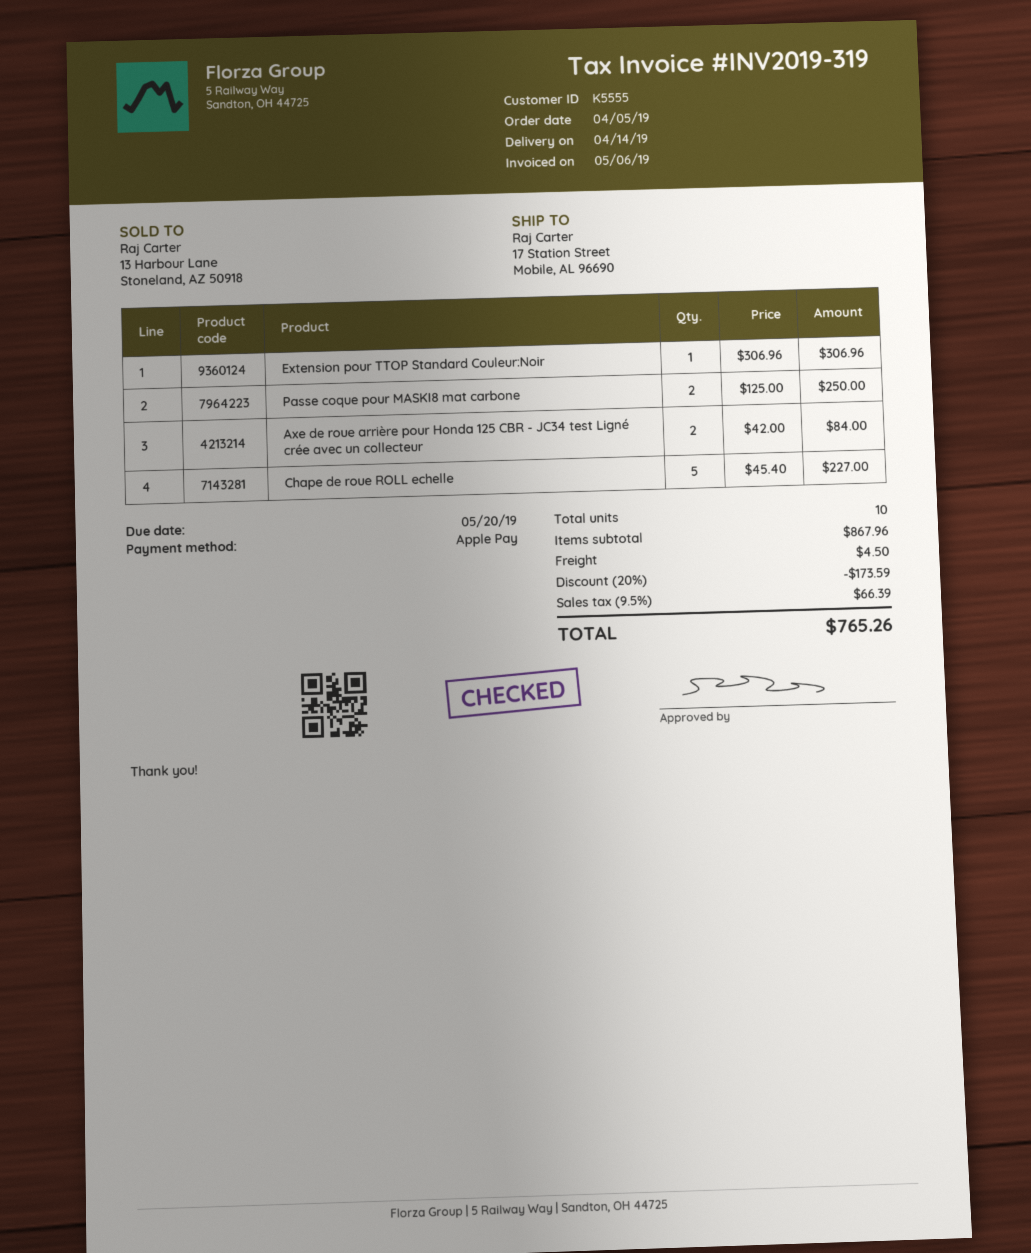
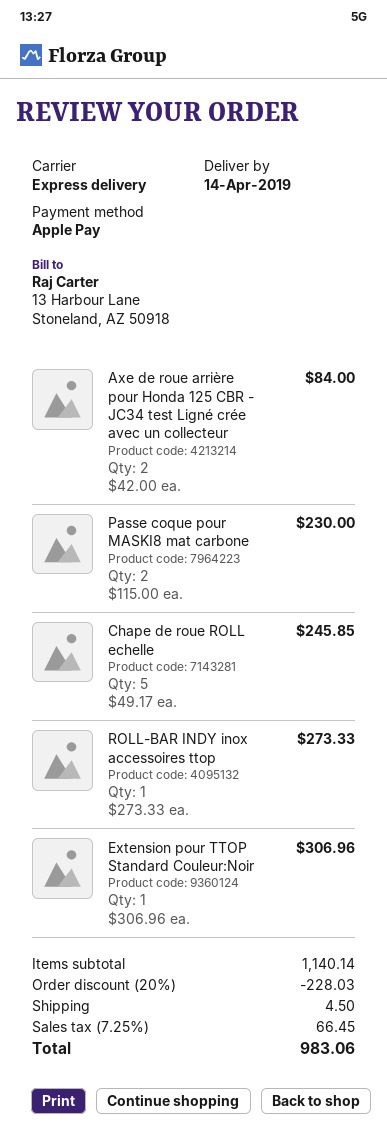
Passe coque pour MASKI8 mat carbone: 2 x 125.00 = 250.00 -> 2 x 115.00 = 230.00
Chape de roue ROLL echelle: 5 x 45.40 = 227.00 -> 5 x 49.17 = 245.85
ROLL-BAR INDY inox accessoires ttop: none -> 1 x 273.33 = 273.33
subtotal: 867.96 -> 1140.14
discount: 20% = 173.59 -> 20% = 228.03
tax: 9.5% = 66.39 -> 7.25% = 66.45
total: 765.26 -> 983.06

